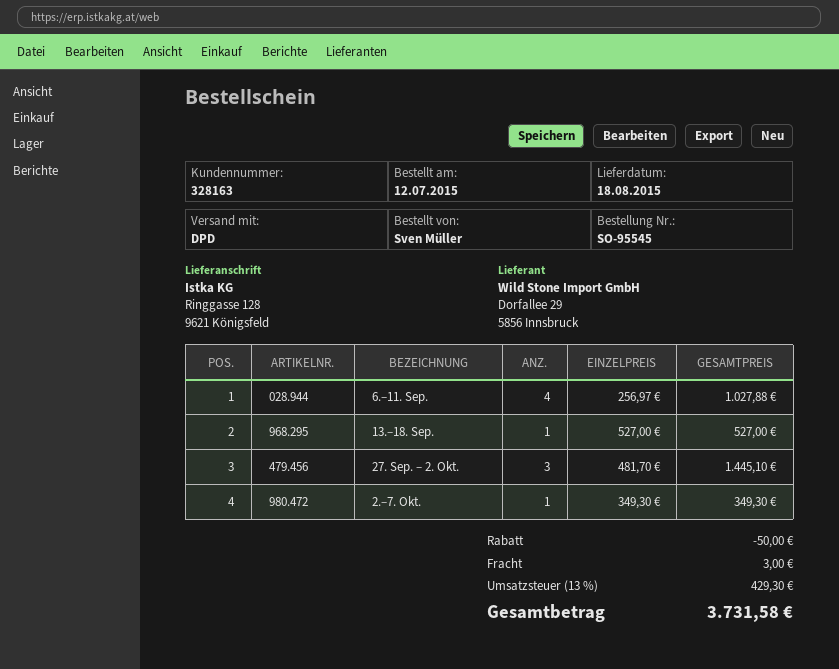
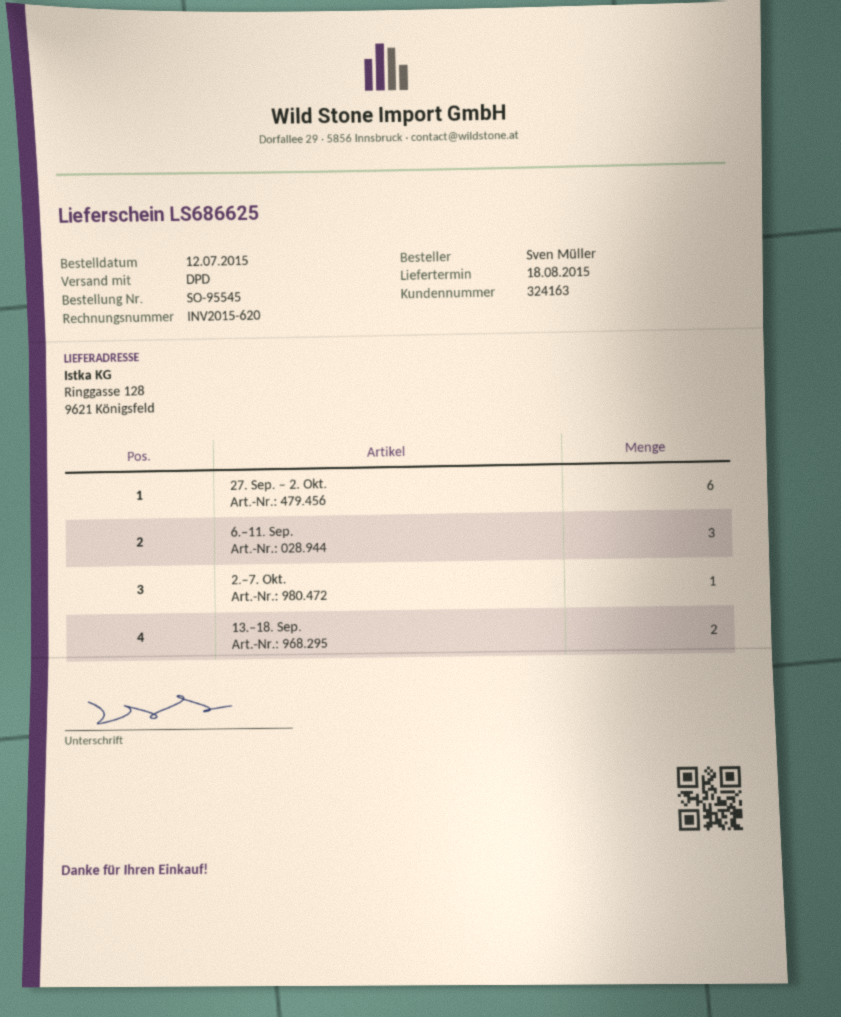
customer number: 328163 -> 324163
6.–11. Sep.: 4 -> 3
13.–18. Sep.: 1 -> 2
27. Sep. – 2. Okt.: 3 -> 6

